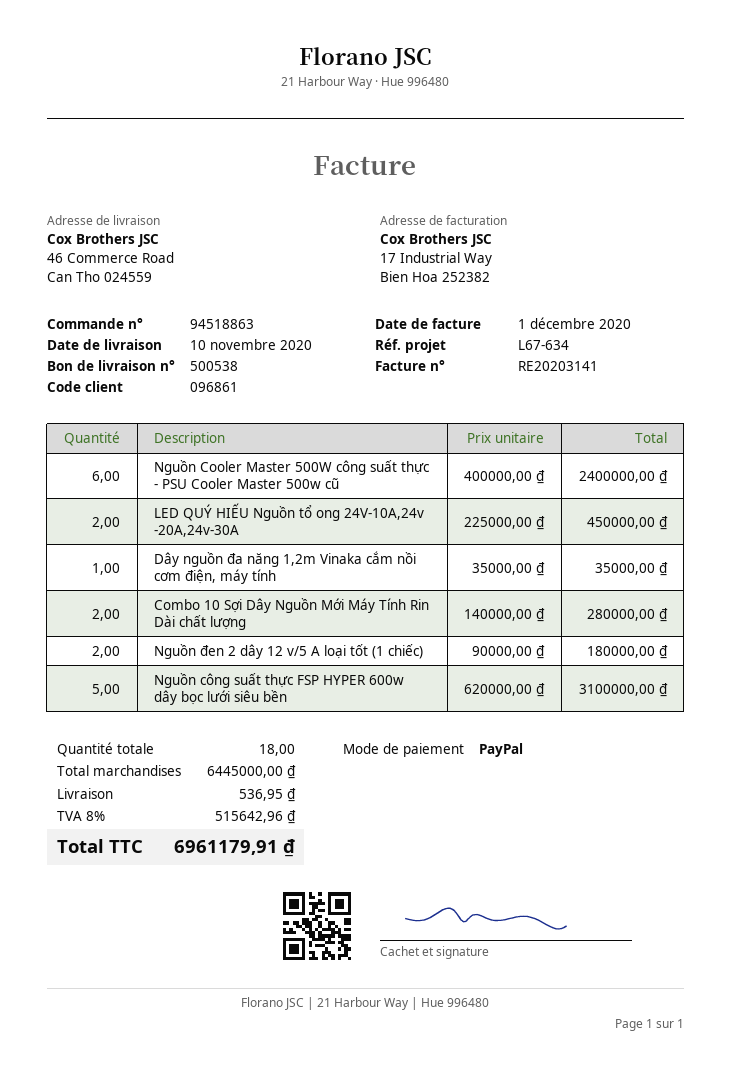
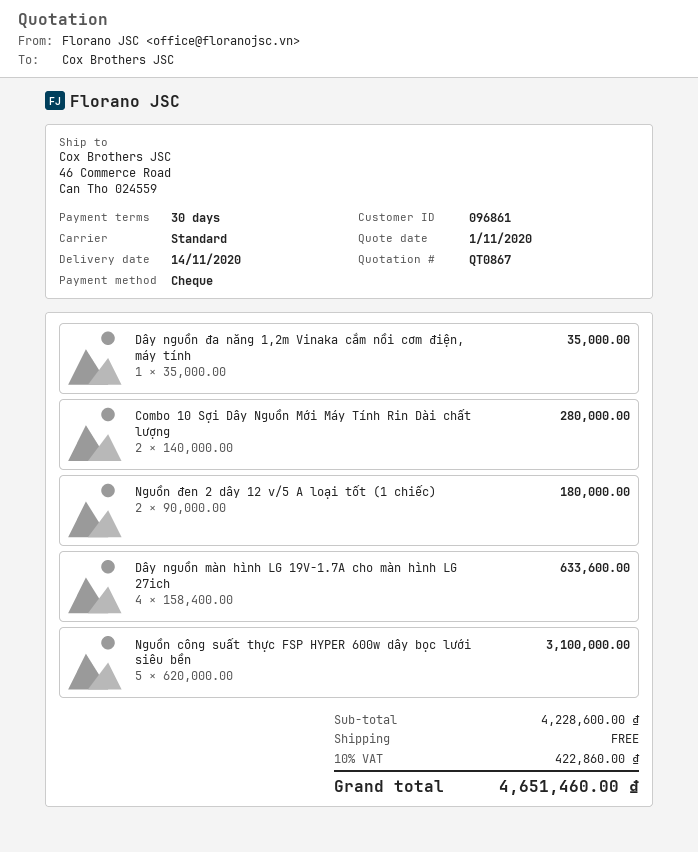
delivery date: 2020-11-10 -> 2020-11-14
payment method: PayPal -> cheque
Nguồn Cooler Master 500W công suất thực - PSU Cooler Master 500w cũ: 6 x 400000.00 = 2400000.00 -> none
LED QUÝ HIẾU Nguồn tổ ong 24V-10A,24v -20A,24v-30A: 2 x 225000.00 = 450000.00 -> none
Dây nguồn màn hình LG 19V-1.7A cho màn hình LG 27ich: none -> 4 x 158400.00 = 633600.00
subtotal: 6445000.00 -> 4228600.00
shipping: 536.95 -> 0.00
tax: 8% = 515642.96 -> 10% = 422860.00
total: 6961179.91 -> 4651460.00

